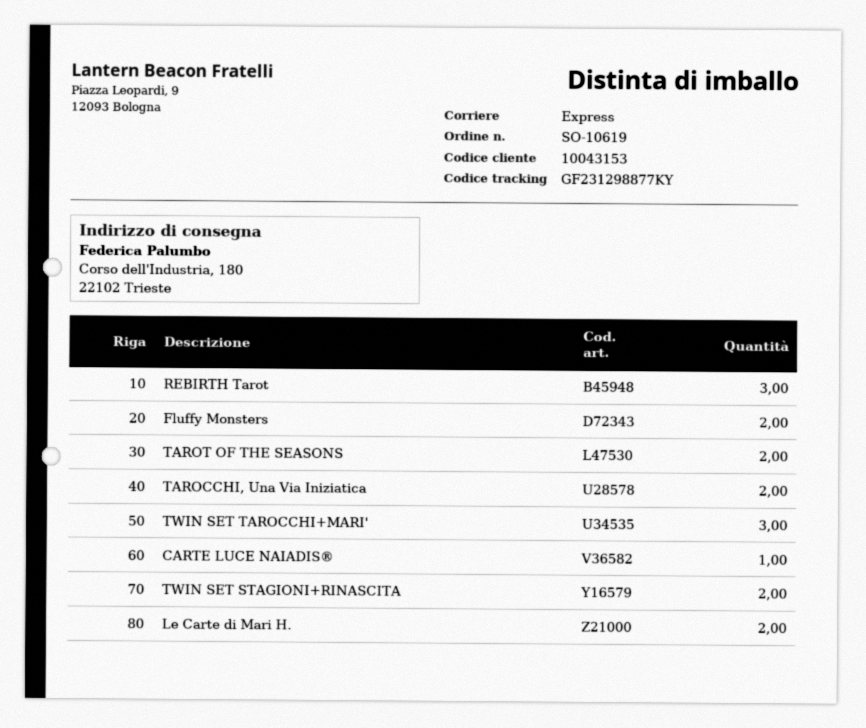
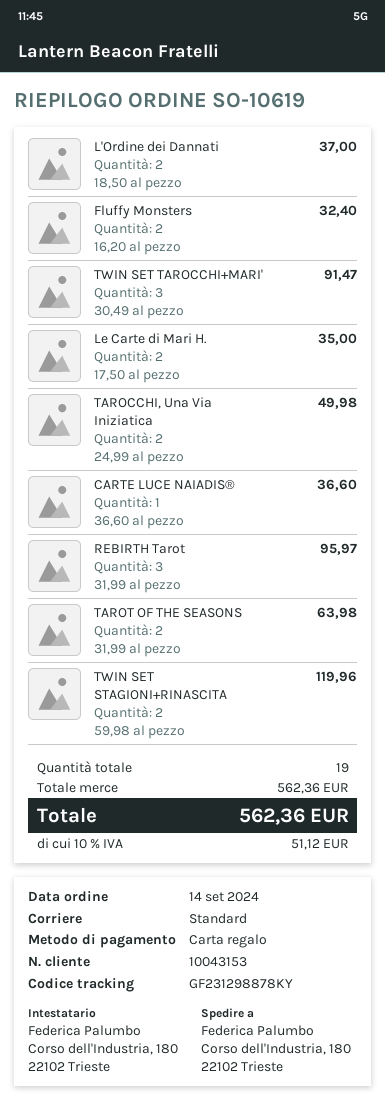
shipping method: express -> standard
tracking number: GF231298877KY -> GF231298878KY
L'Ordine dei Dannati: none -> 2

